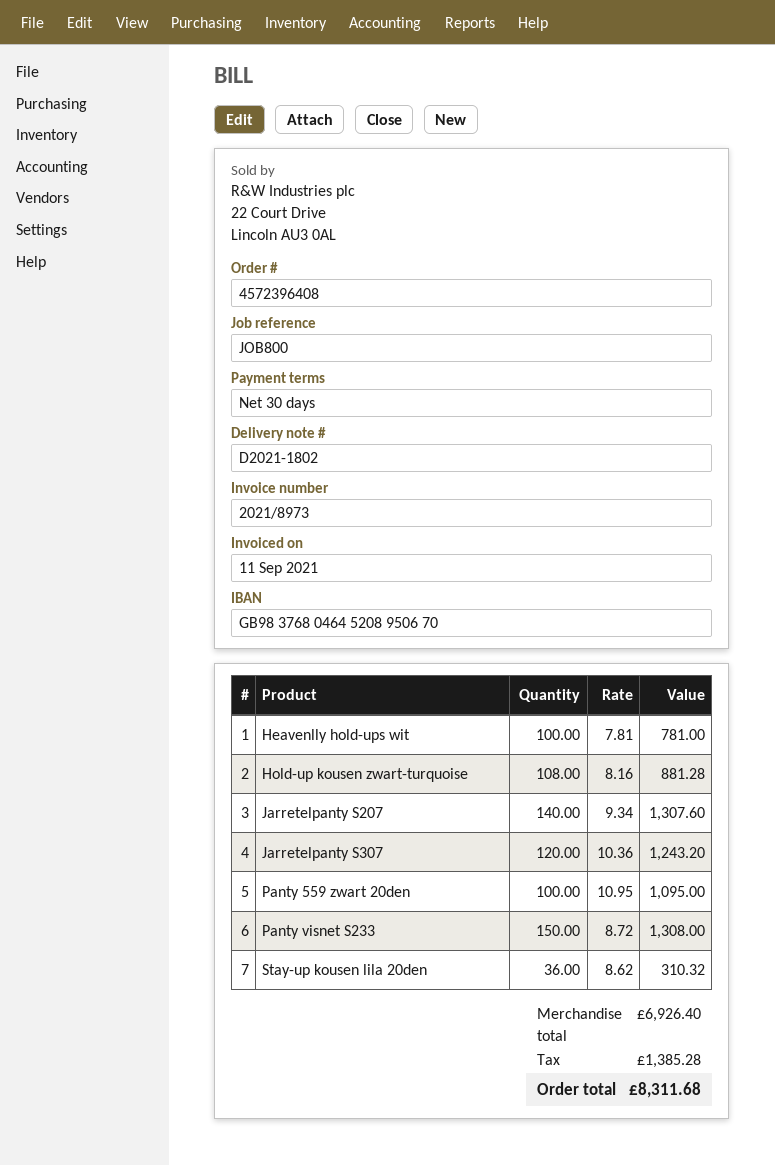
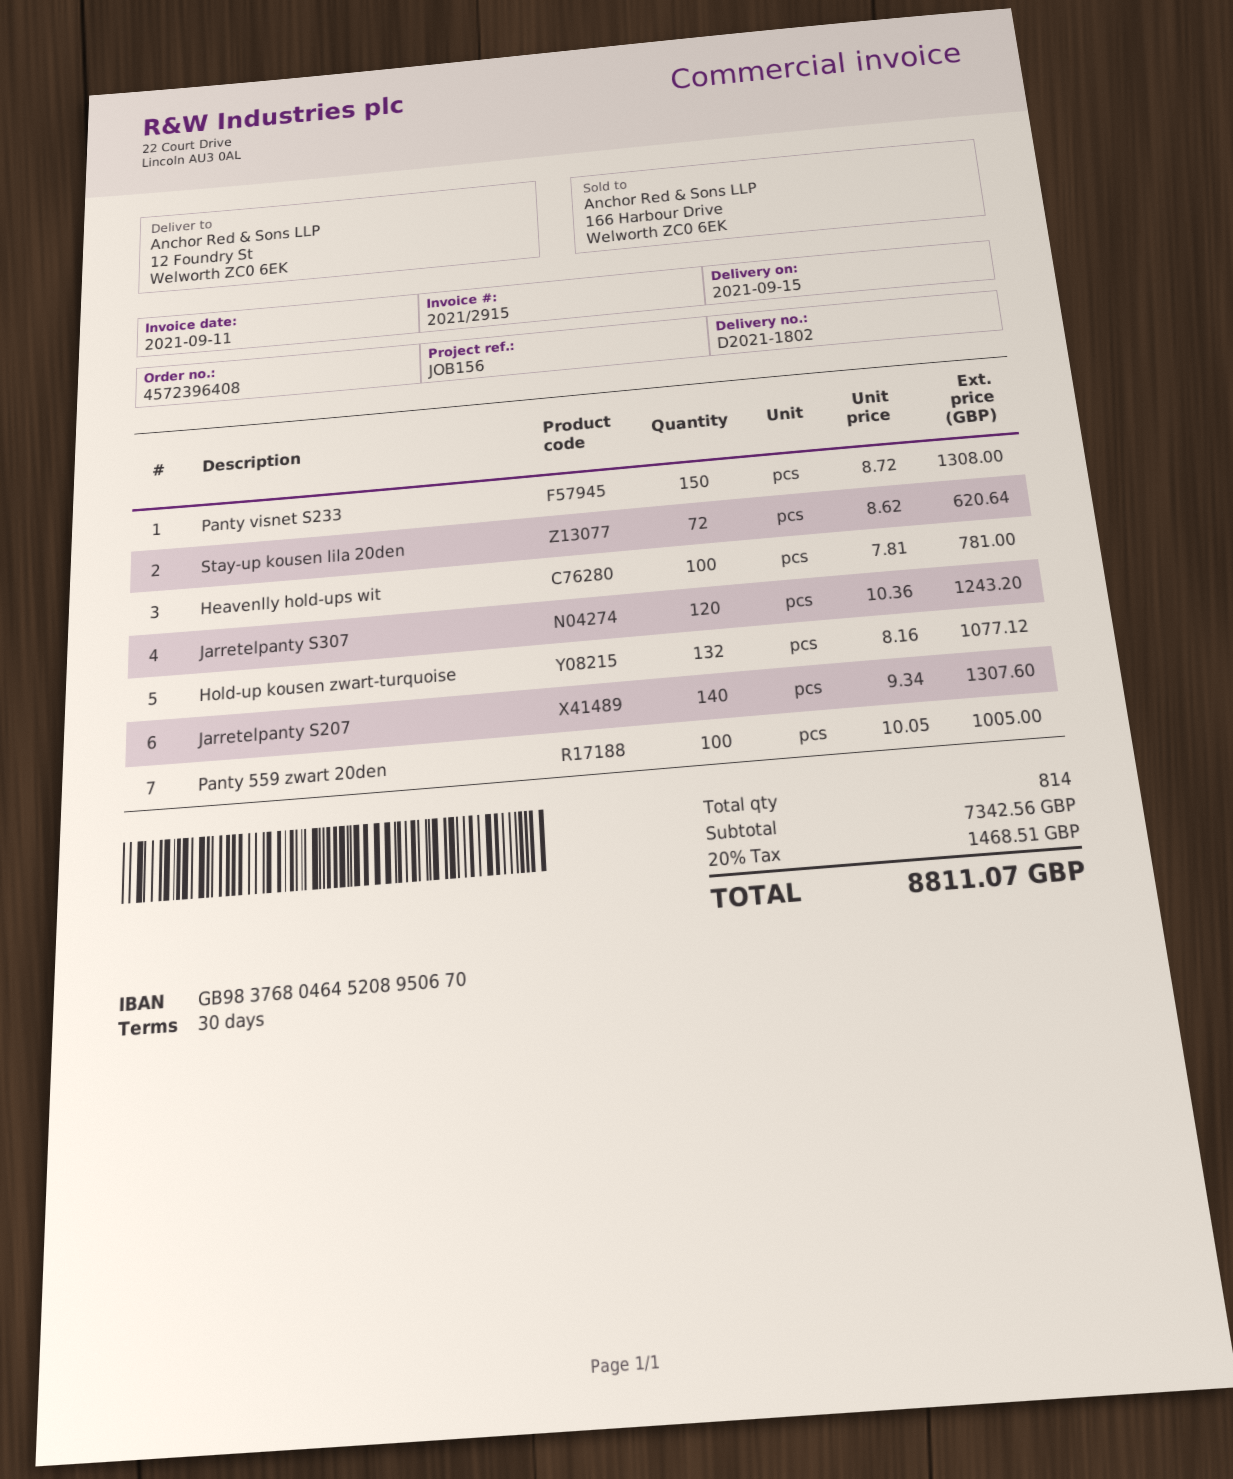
invoice number: 2021/8973 -> 2021/2915
reference: JOB800 -> JOB156
Hold-up kousen zwart-turquoise: 108 x 8.16 = 881.28 -> 132 x 8.16 = 1077.12
Panty 559 zwart 20den: 100 x 10.95 = 1095.00 -> 100 x 10.05 = 1005.00
Stay-up kousen lila 20den: 36 x 8.62 = 310.32 -> 72 x 8.62 = 620.64
subtotal: 6926.40 -> 7342.56
tax: 1385.28 -> 1468.51
total: 8311.68 -> 8811.07

